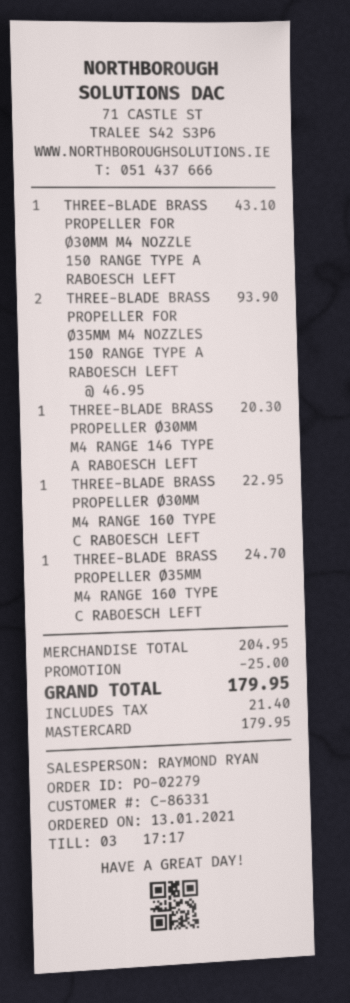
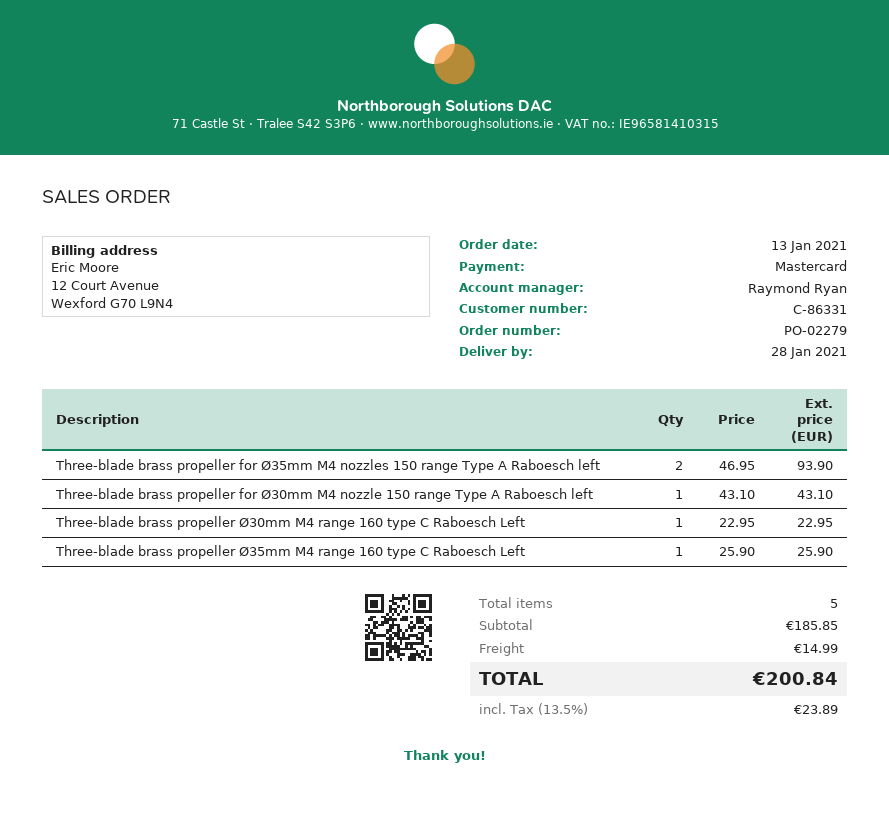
THREE-BLADE BRASS PROPELLER Ø30MM M4 RANGE 146 TYPE A RABOESCH LEFT: 1 x 20.30 = 20.30 -> none
THREE-BLADE BRASS PROPELLER Ø35MM M4 RANGE 160 TYPE C RABOESCH LEFT: 1 x 24.70 = 24.70 -> 1 x 25.90 = 25.90
subtotal: 204.95 -> 185.85
discount: 25.00 -> none
shipping: none -> 14.99
tax: 21.40 -> 23.89
total: 179.95 -> 200.84

